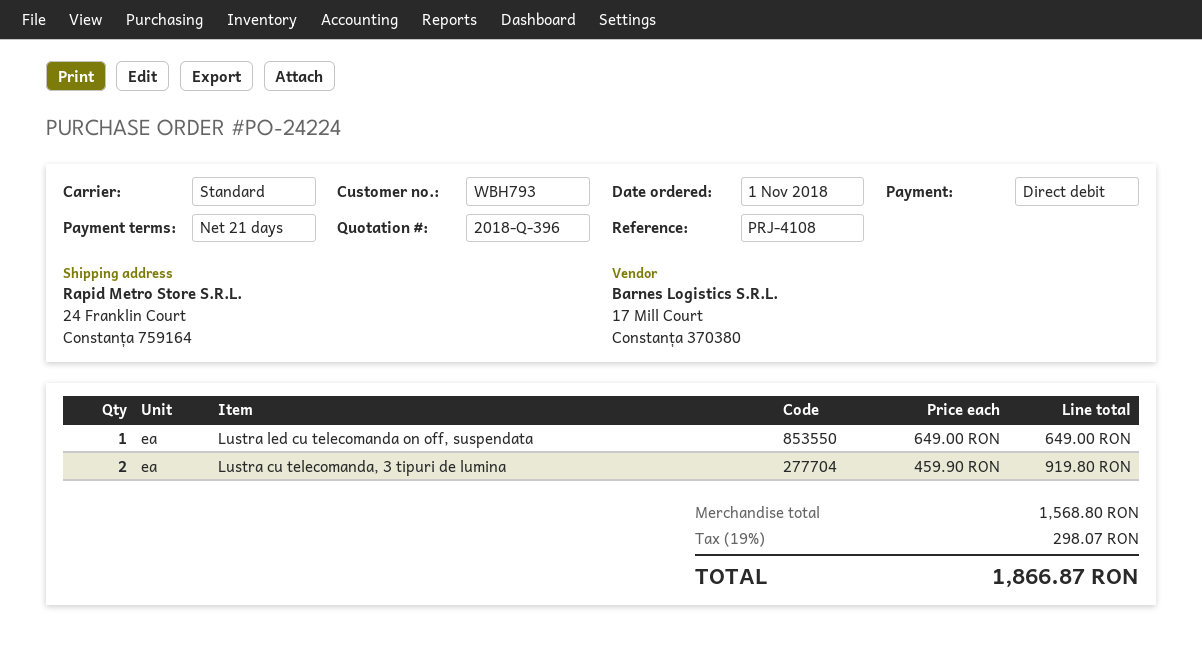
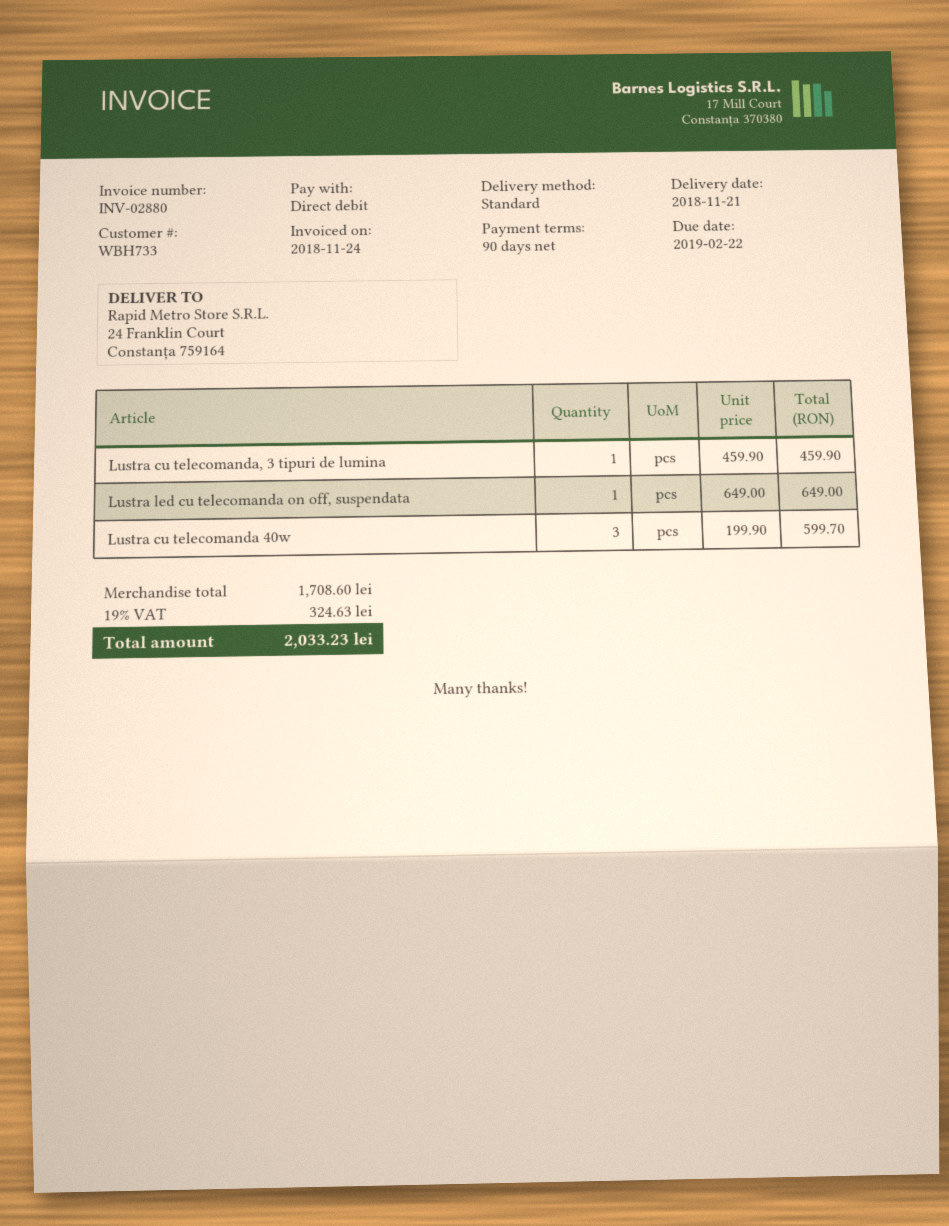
payment terms: 21 days -> 90 days
customer number: WBH793 -> WBH733
Lustra cu telecomanda, 3 tipuri de lumina: 2 x 459.90 = 919.80 -> 1 x 459.90 = 459.90
Lustra cu telecomanda 40w: none -> 3 x 199.90 = 599.70
subtotal: 1568.80 -> 1708.60
tax: 19% = 298.07 -> 19% = 324.63
total: 1866.87 -> 2033.23

